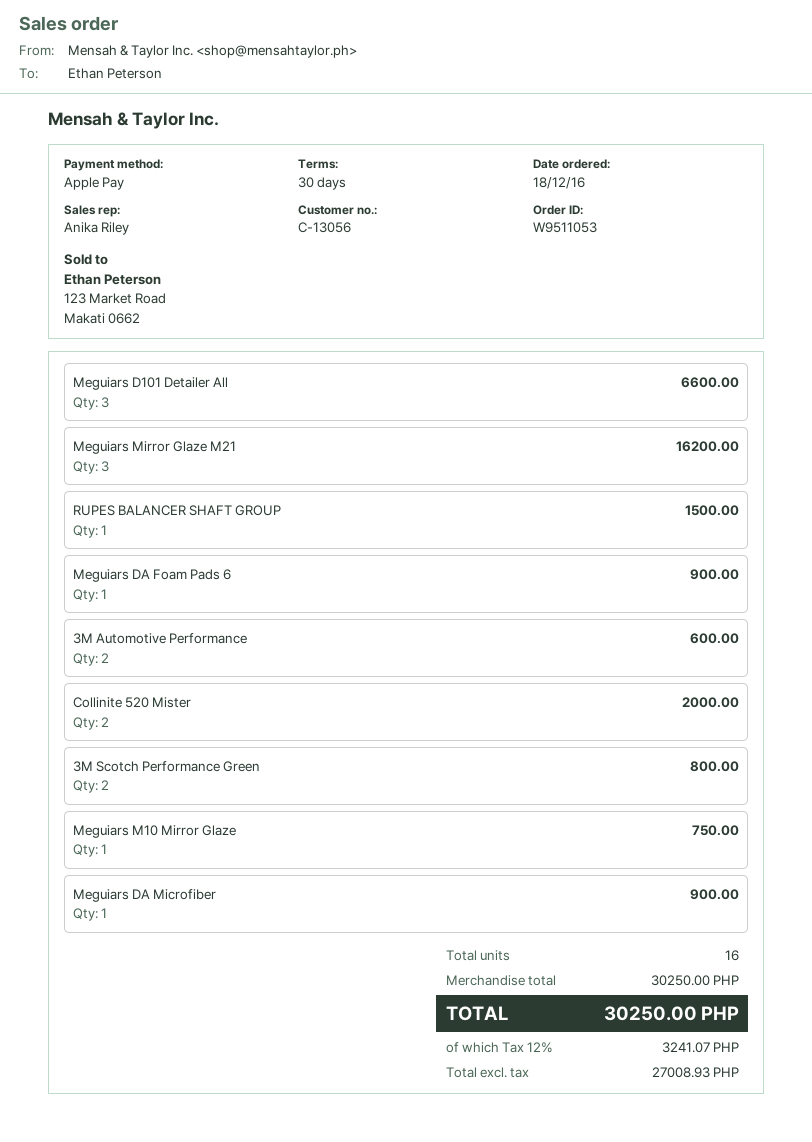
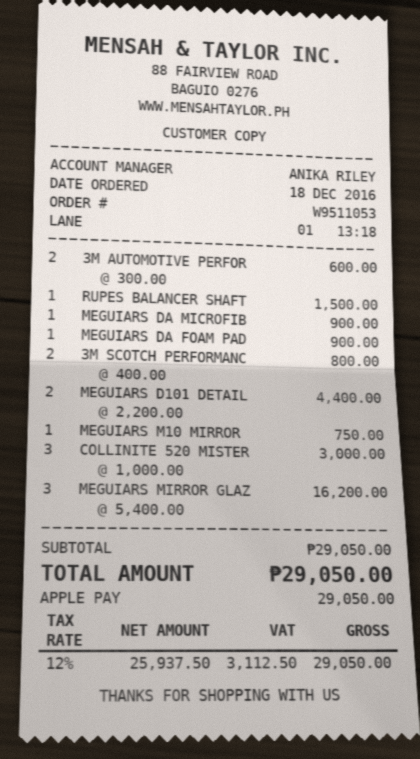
Meguiars D101 Detailer All: 3 for 6600.00 -> 2 for 4400.00
Collinite 520 Mister: 2 for 2000.00 -> 3 for 3000.00
subtotal: 30250.00 -> 29050.00
net: 27008.93 -> 25937.50
tax: 12% = 3241.07 -> 12% = 3112.50
total: 30250.00 -> 29050.00

